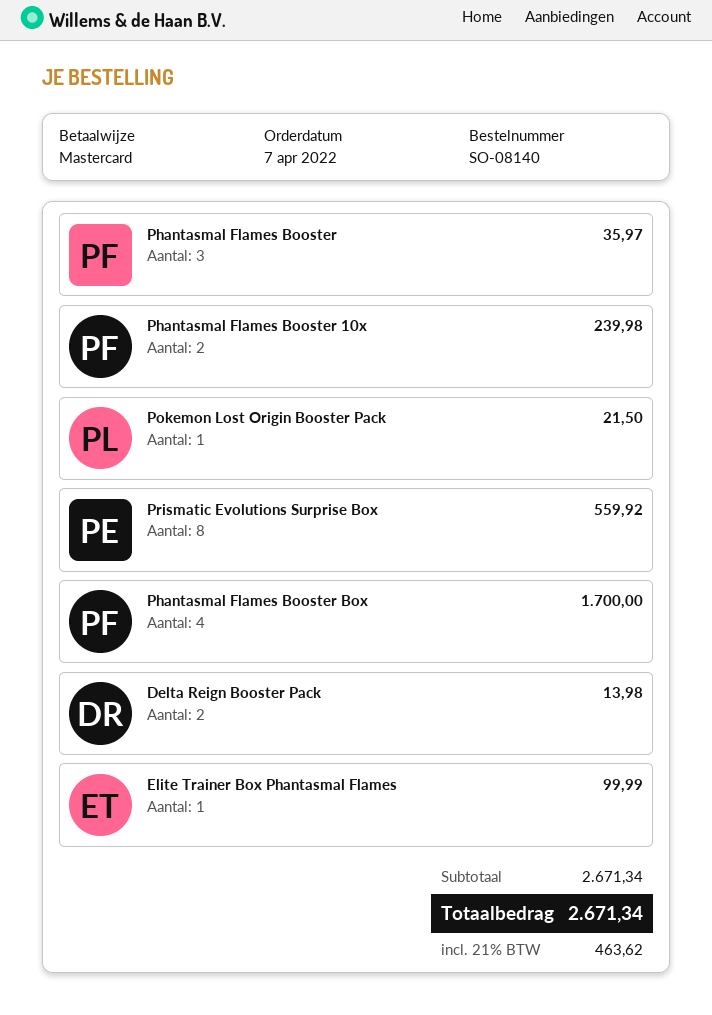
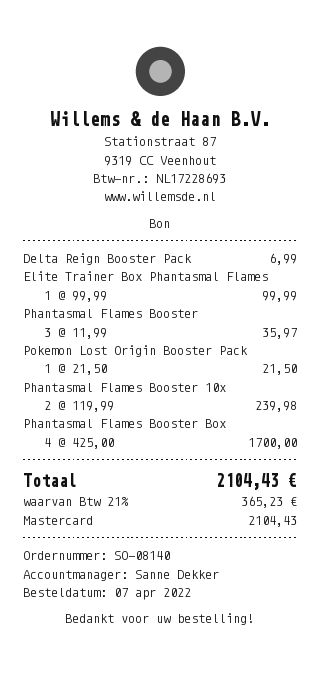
Prismatic Evolutions Surprise Box: 8 for 559.92 -> none
Delta Reign Booster Pack: 2 for 13.98 -> 1 for 6.99
tax: 21% = 463.62 -> 21% = 365.23
total: 2671.34 -> 2104.43

